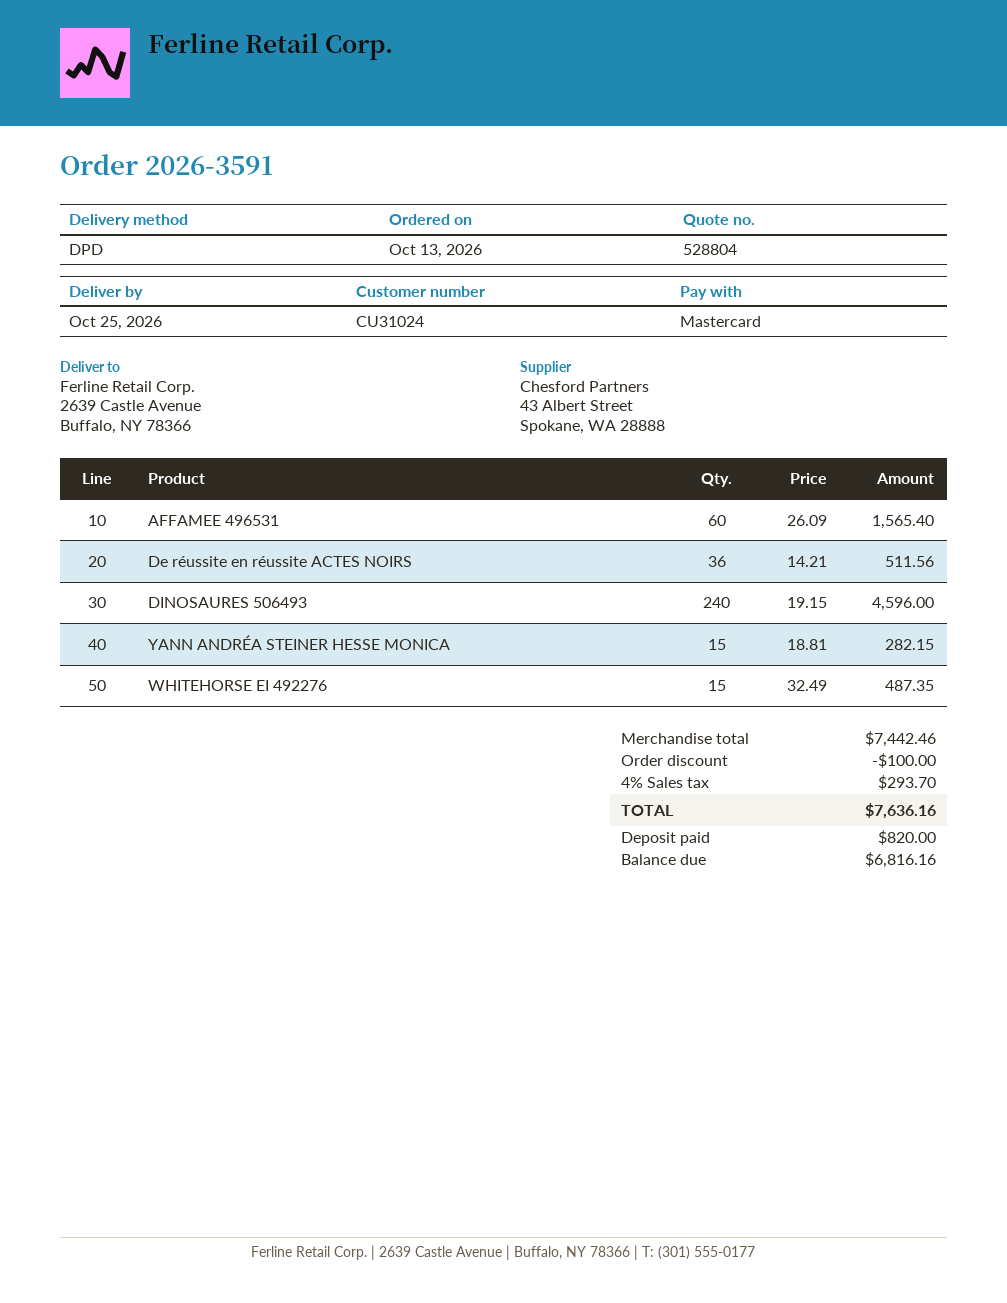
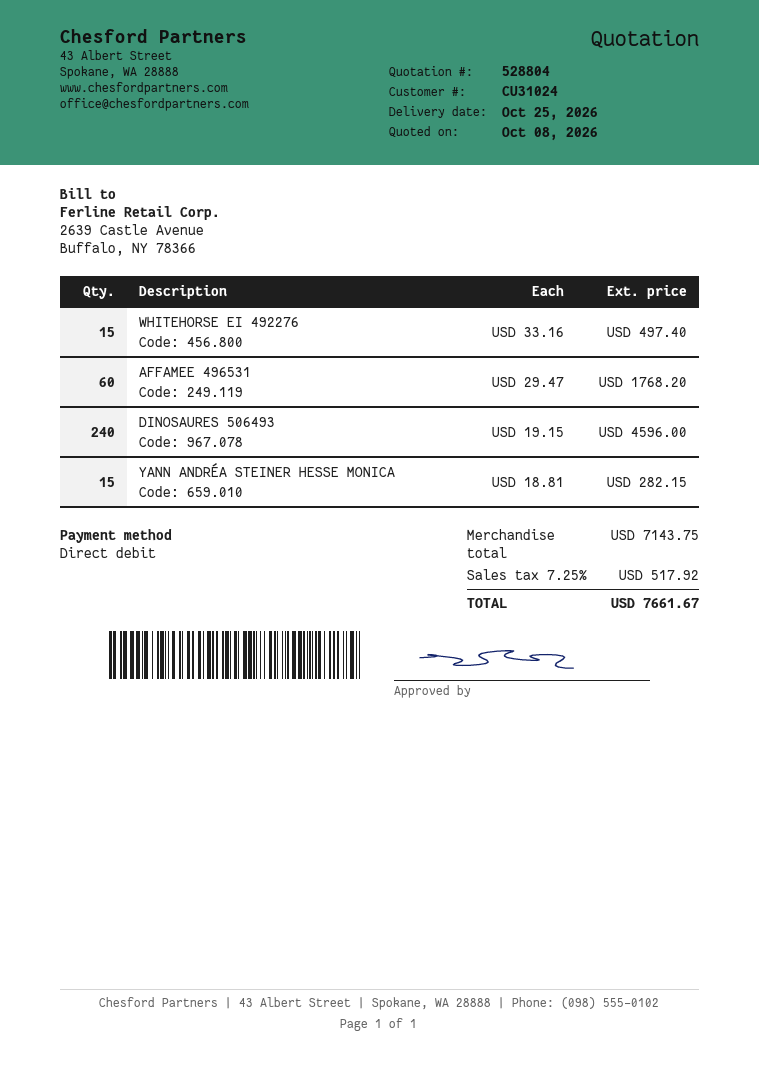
payment method: Mastercard -> direct debit
AFFAMEE 496531: 60 x 26.09 = 1565.40 -> 60 x 29.47 = 1768.20
De réussite en réussite ACTES NOIRS: 36 x 14.21 = 511.56 -> none
WHITEHORSE EI 492276: 15 x 32.49 = 487.35 -> 15 x 33.16 = 497.40
subtotal: 7442.46 -> 7143.75
discount: 100.00 -> none
tax: 4% = 293.70 -> 7.25% = 517.92
total: 7636.16 -> 7661.67

